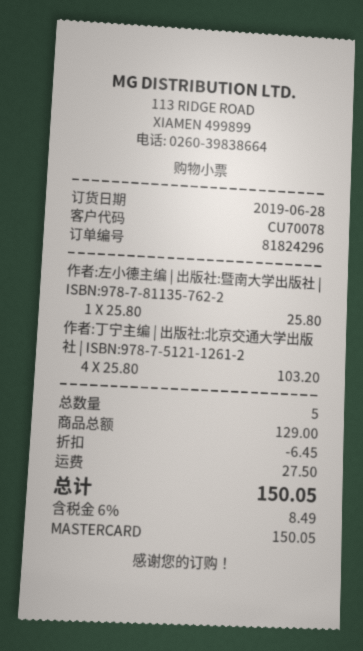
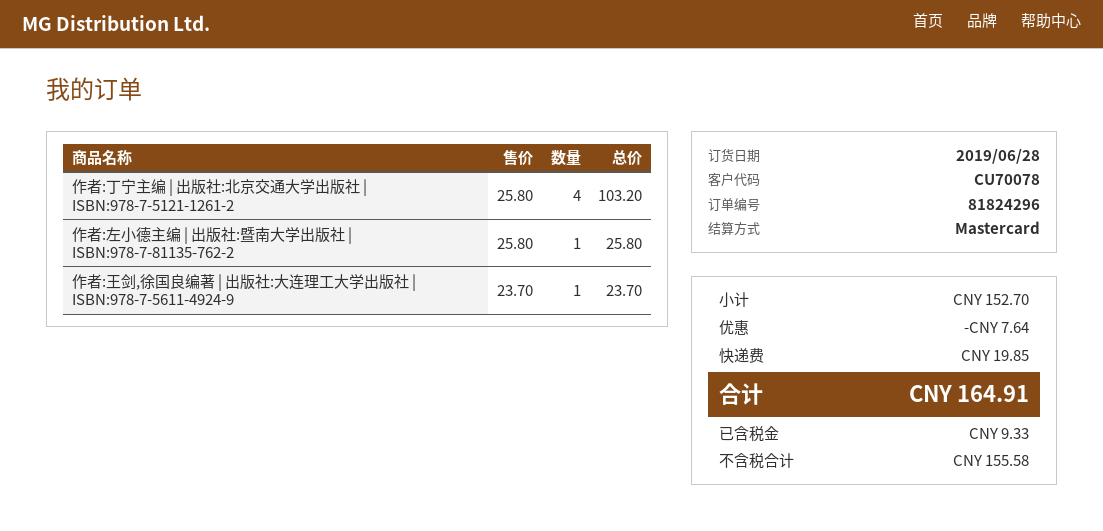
作者:王剑,徐国良编著 | 出版社:大连理工大学出版社 | ISBN:978-7-5611-4924-9: none -> 1 x 23.70 = 23.70
subtotal: 129.00 -> 152.70
discount: 6.45 -> 7.64
shipping: 27.50 -> 19.85
tax: 8.49 -> 9.33
total: 150.05 -> 164.91

